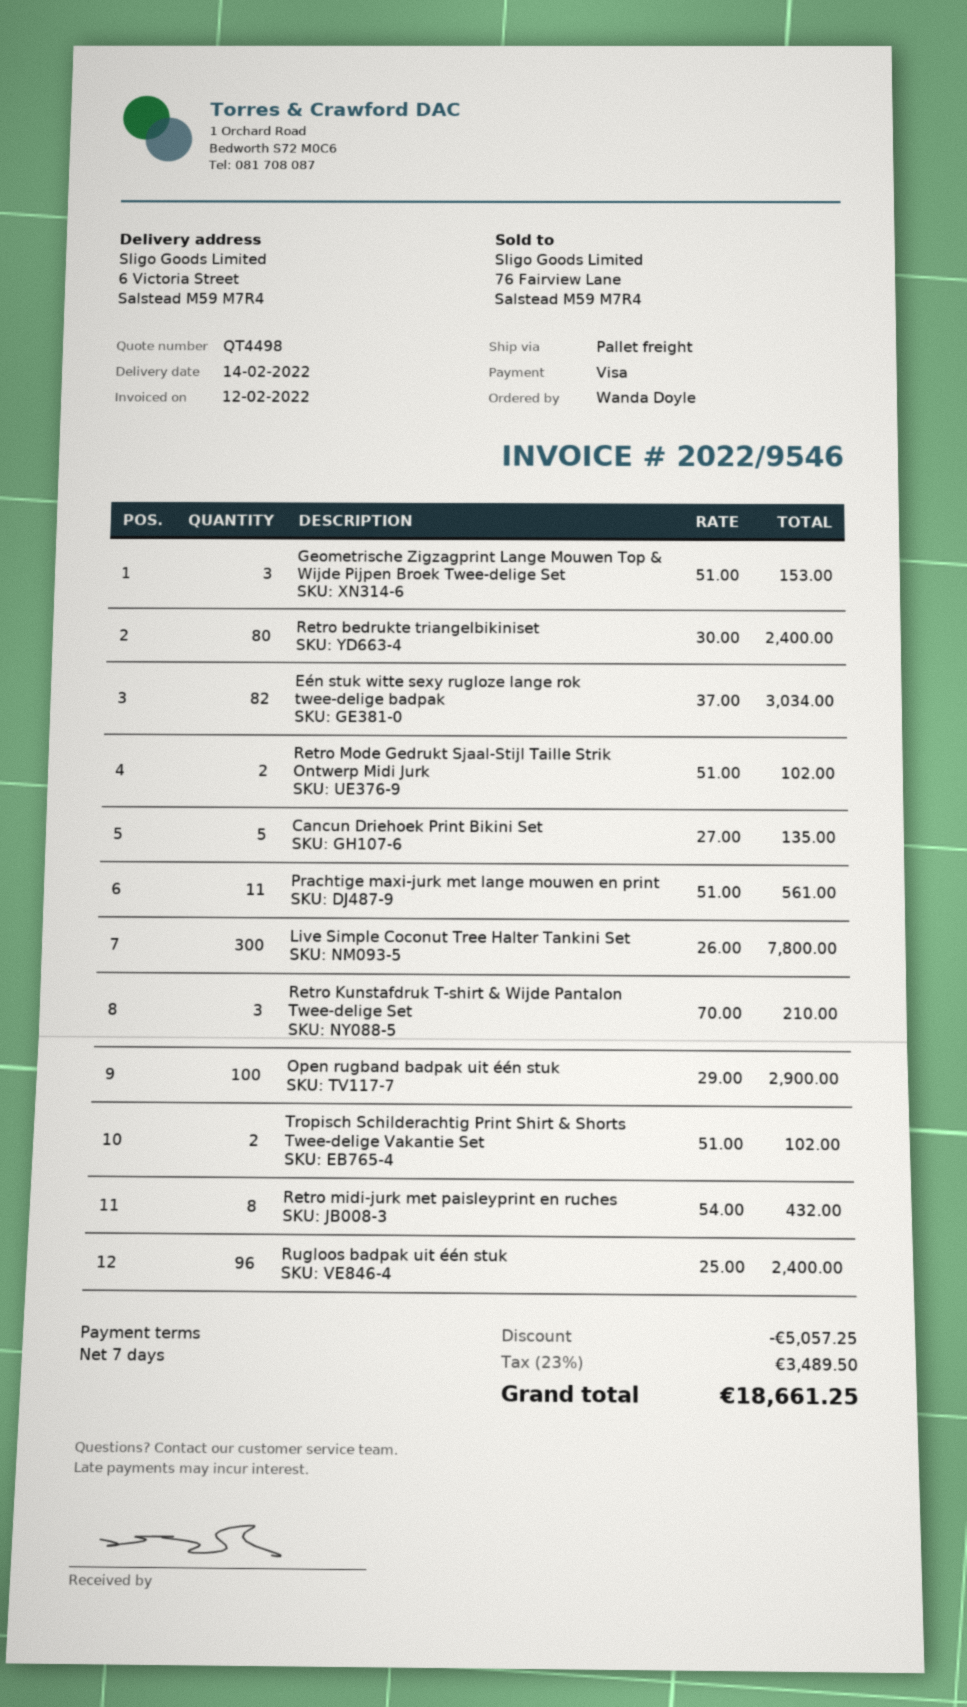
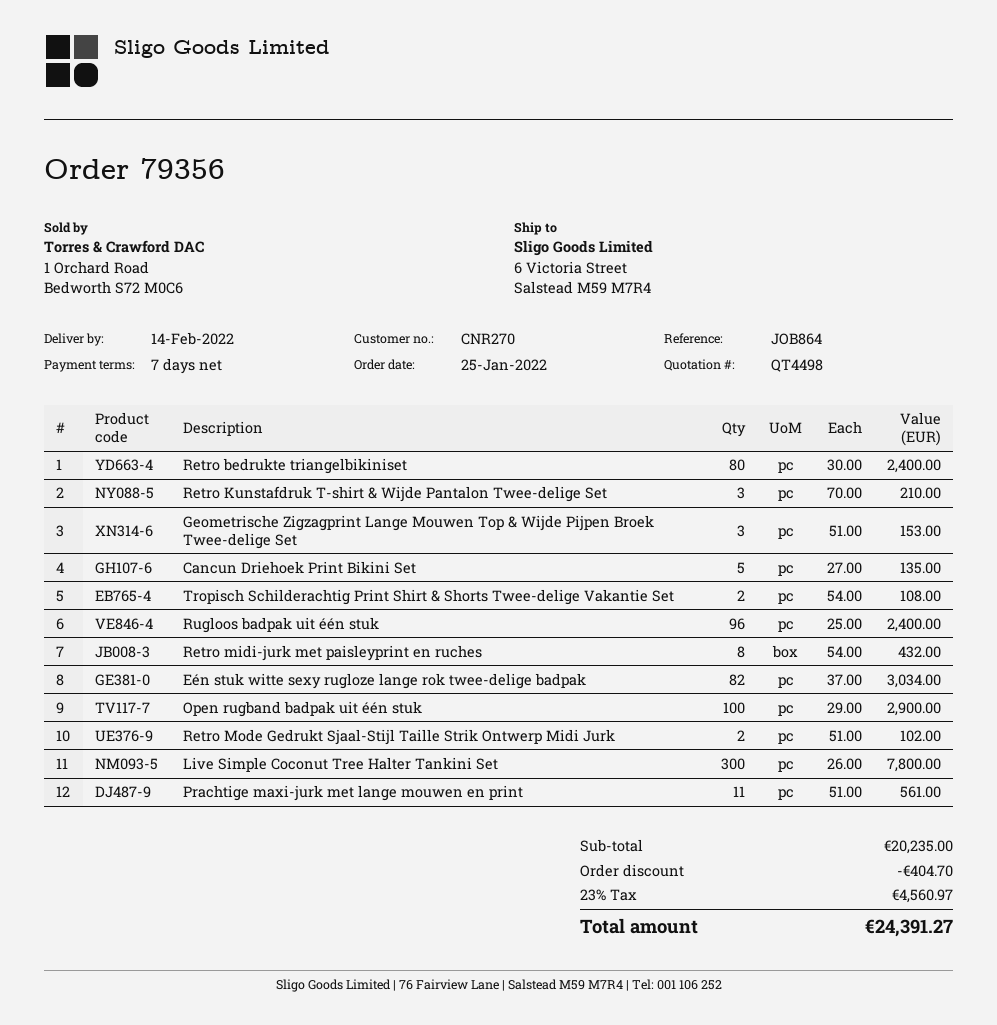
Tropisch Schilderachtig Print Shirt & Shorts Twee-delige Vakantie Set: 2 x 51.00 = 102.00 -> 2 x 54.00 = 108.00
discount: 5057.25 -> 404.70
tax: 23% = 3489.50 -> 23% = 4560.97
total: 18661.25 -> 24391.27

